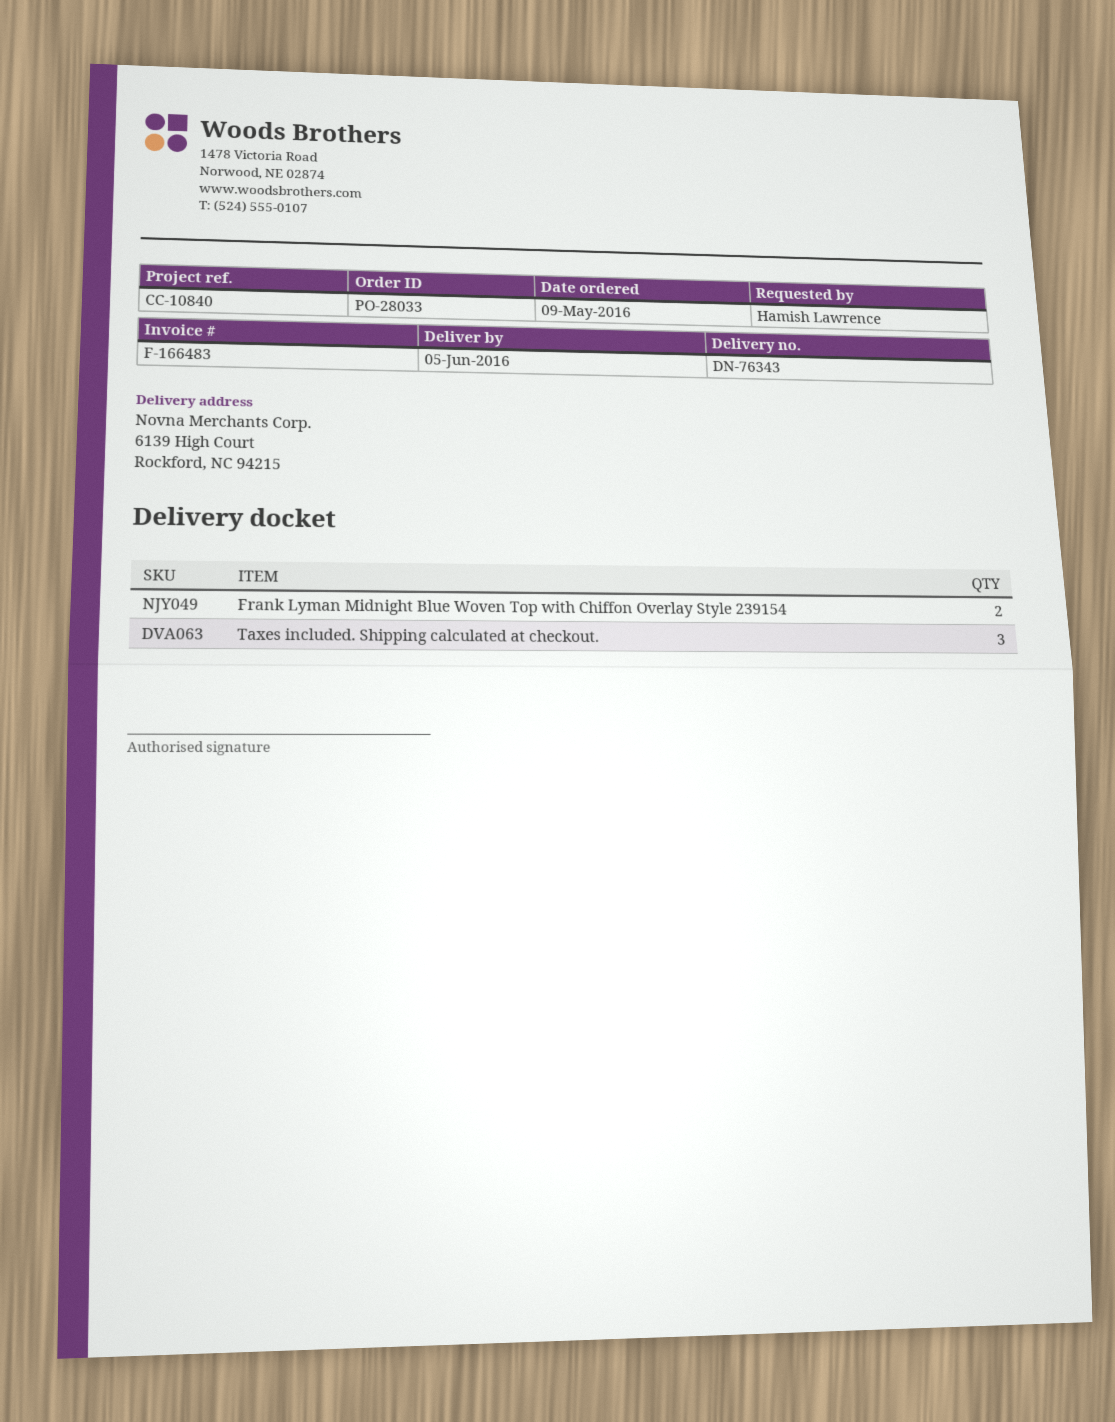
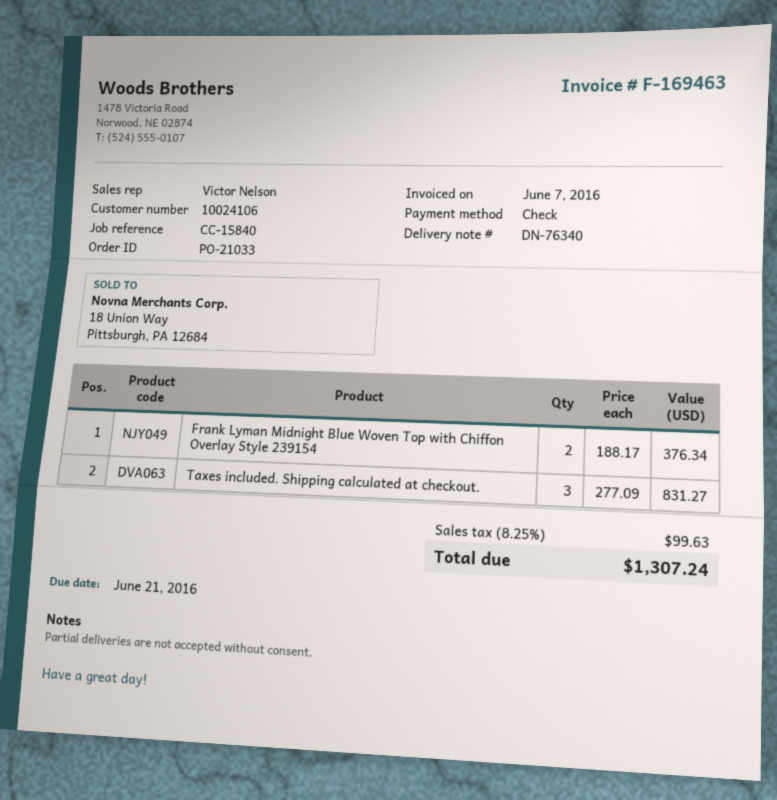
order number: PO-28033 -> PO-21033
delivery note number: DN-76343 -> DN-76340
invoice number: F-166483 -> F-169463
reference: CC-10840 -> CC-15840

